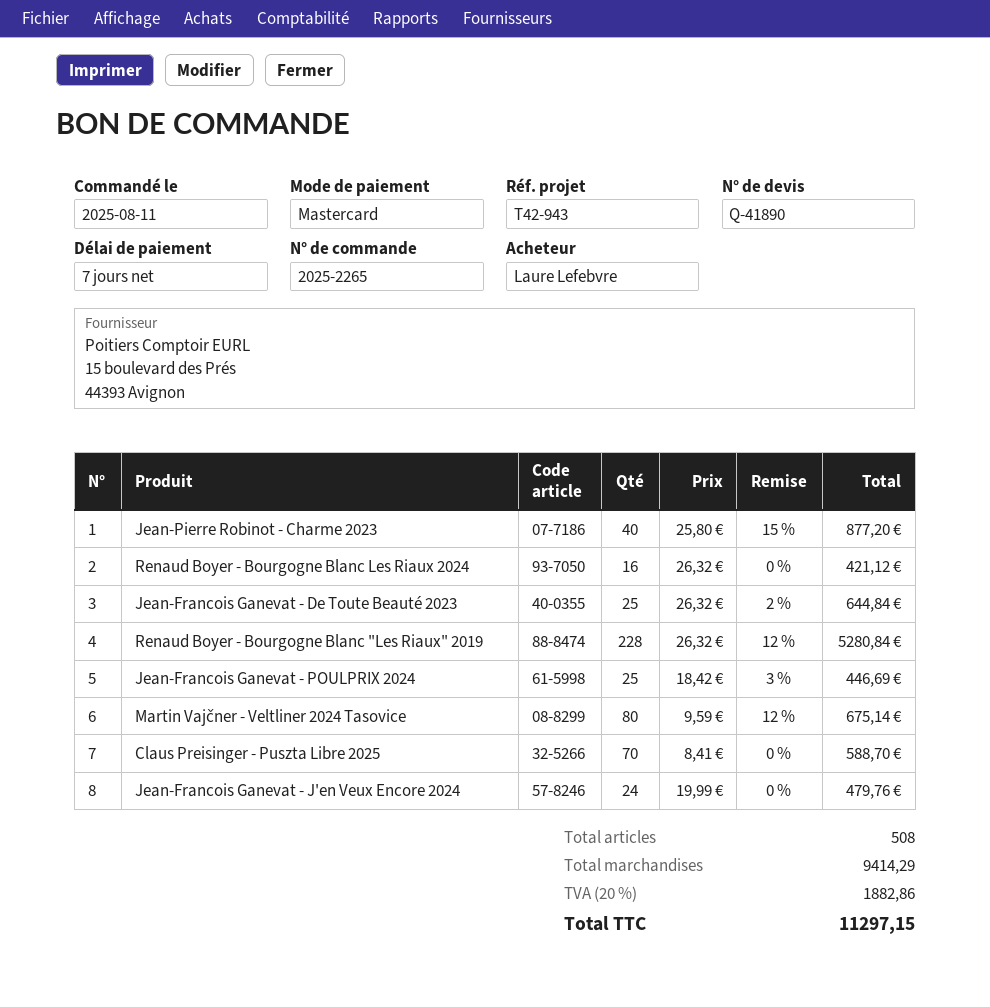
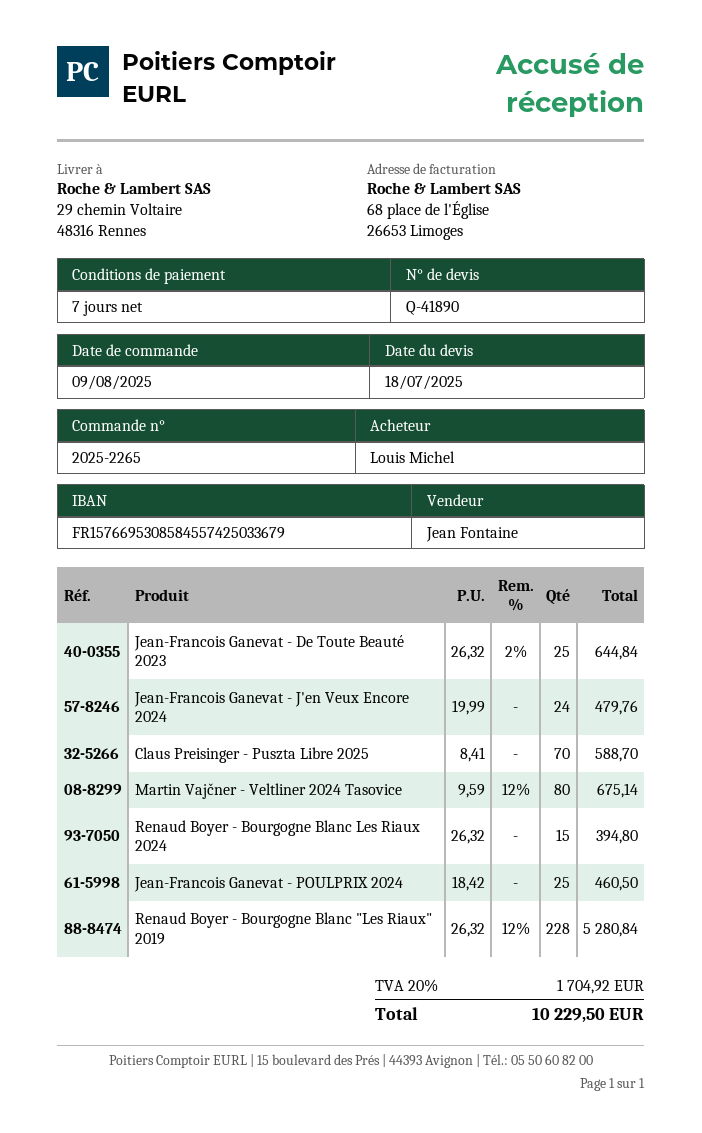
order date: 2025-08-11 -> 2025-08-09
ordered by: Laure Lefebvre -> Louis Michel
Jean-Pierre Robinot - Charme 2023: 40 x 25.80 - 15% = 877.20 -> none
Renaud Boyer - Bourgogne Blanc Les Riaux 2024: 16 x 26.32 = 421.12 -> 15 x 26.32 = 394.80
Jean-Francois Ganevat - POULPRIX 2024: 25 x 18.42 - 3% = 446.69 -> 25 x 18.42 = 460.50
tax: 20% = 1882.86 -> 20% = 1704.92
total: 11297.15 -> 10229.50

